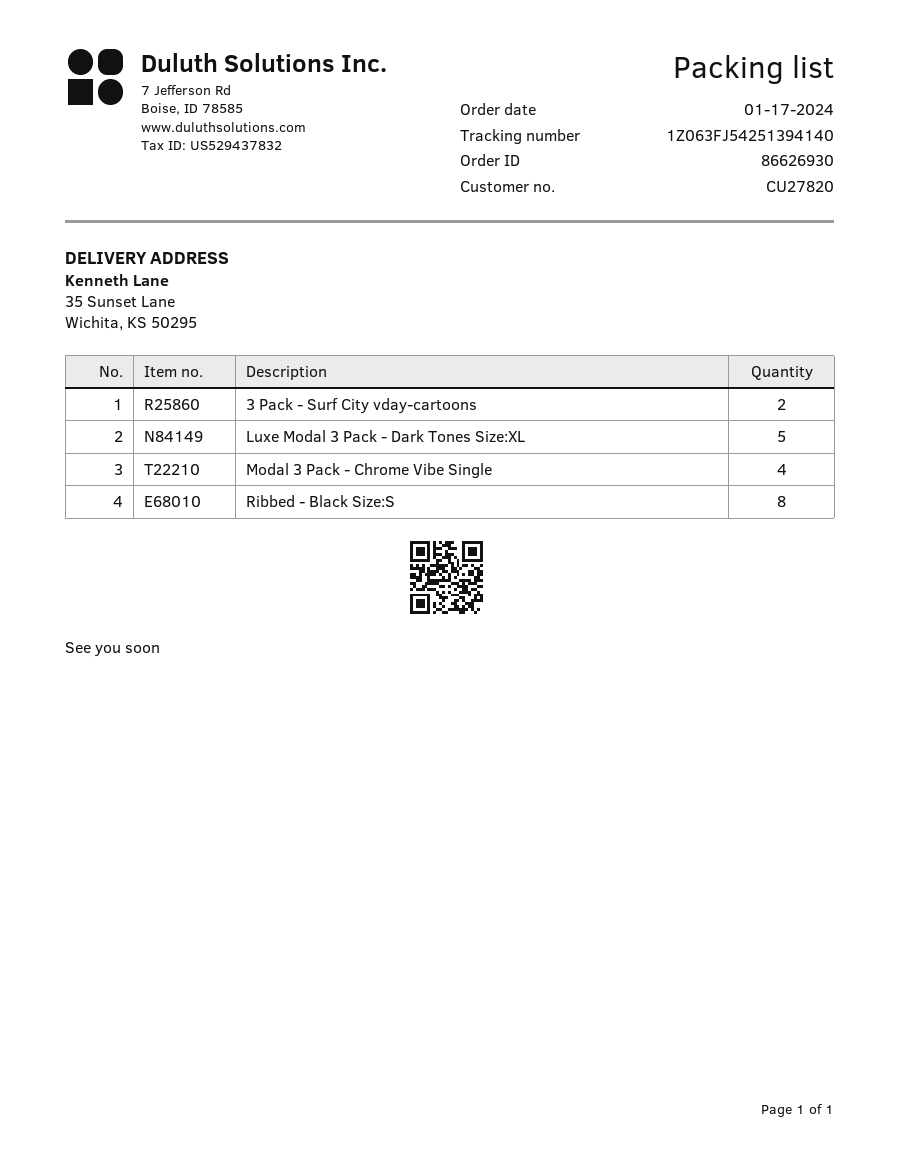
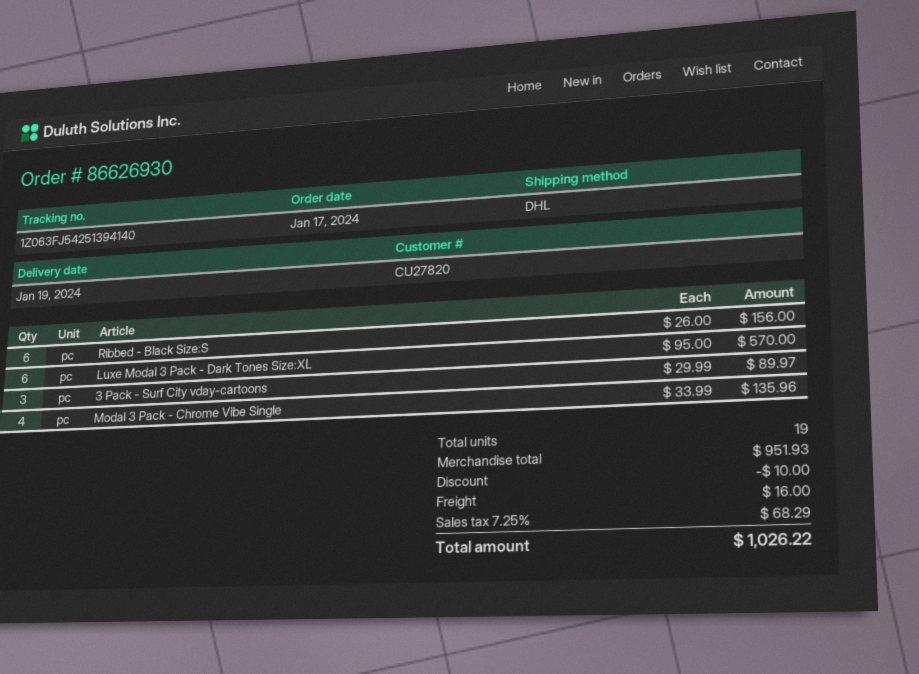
3 Pack - Surf City vday-cartoons: 2 -> 3
Luxe Modal 3 Pack - Dark Tones Size:XL: 5 -> 6
Ribbed - Black Size:S: 8 -> 6

